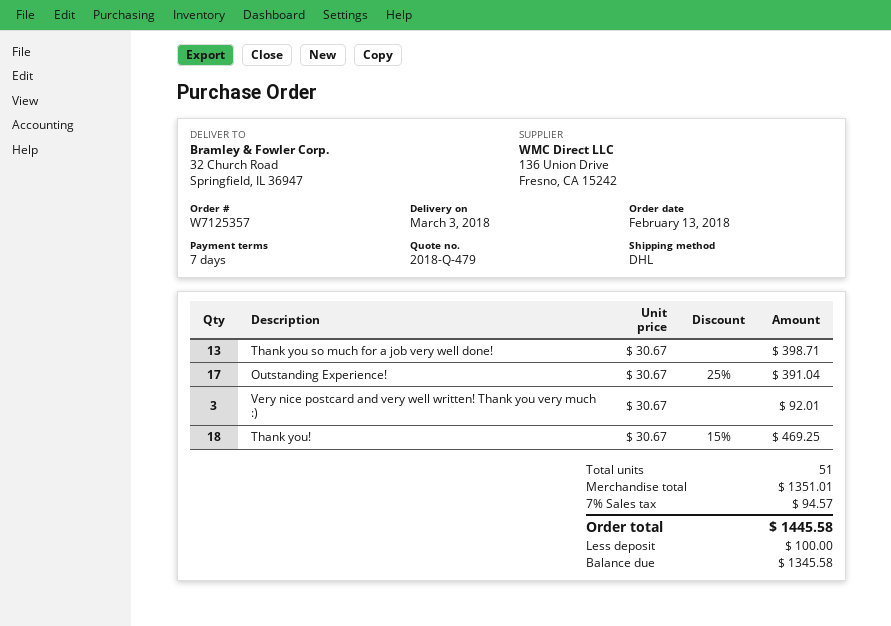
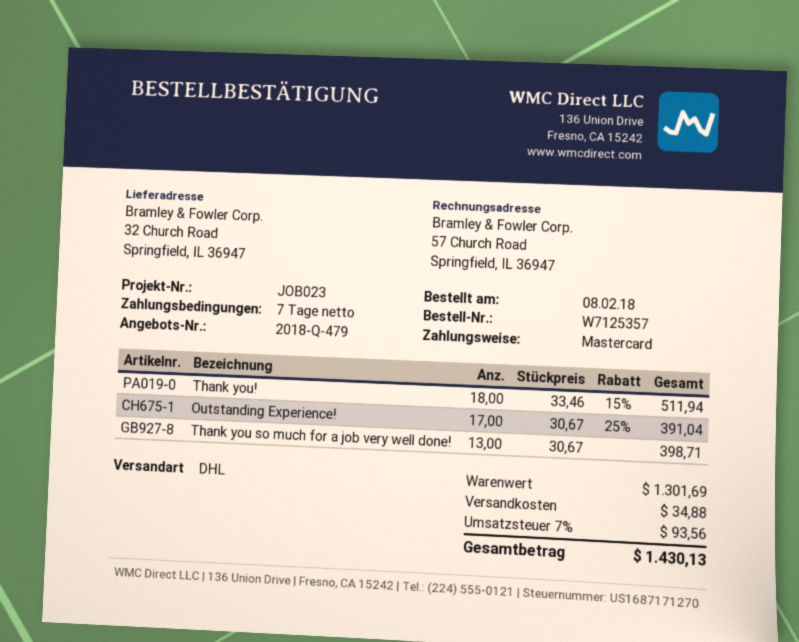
order date: 2018-02-13 -> 2018-02-08
Very nice postcard and very well written! Thank you very much :): 3 x 30.67 = 92.01 -> none
Thank you!: 18 x 30.67 - 15% = 469.25 -> 18 x 33.46 - 15% = 511.94
subtotal: 1351.01 -> 1301.69
shipping: none -> 34.88
tax: 7% = 94.57 -> 7% = 93.56
total: 1445.58 -> 1430.13

